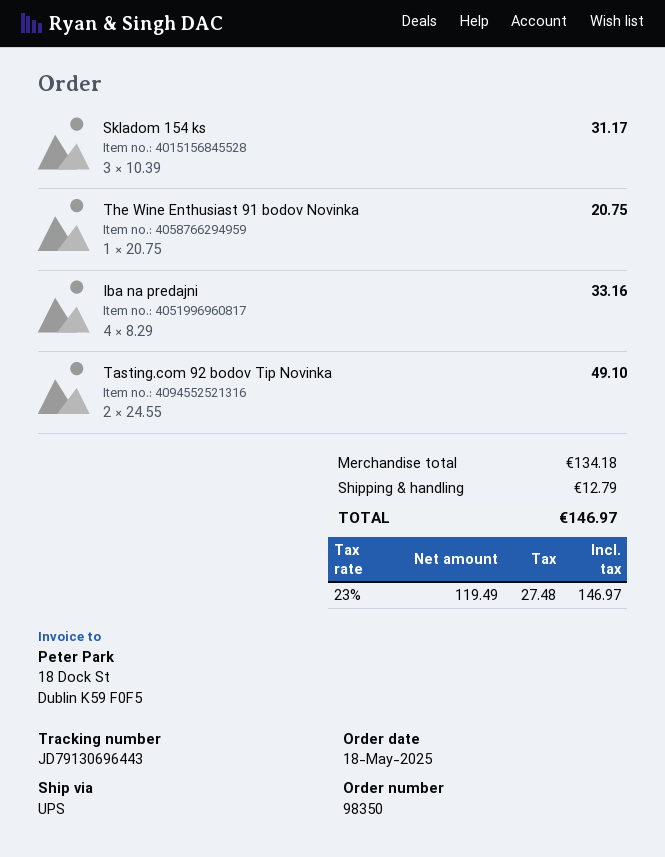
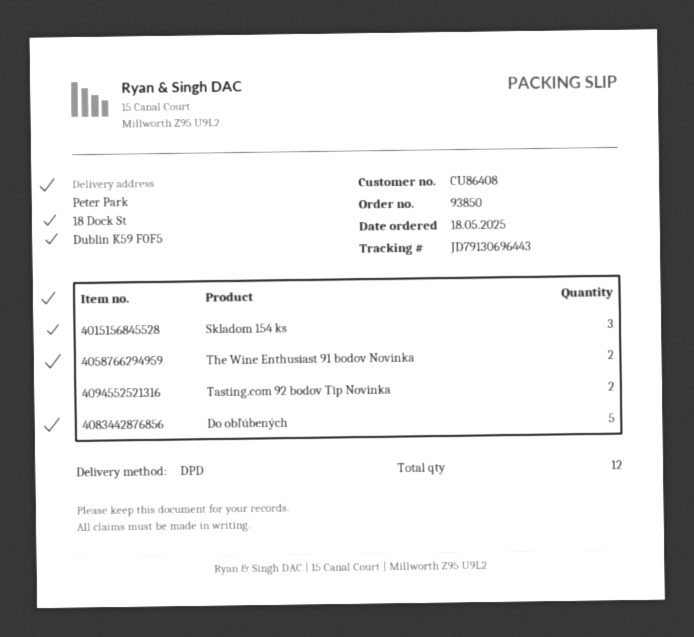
order number: 98350 -> 93850
shipping method: UPS -> DPD
The Wine Enthusiast 91 bodov Novinka: 1 -> 2
Iba na predajni: 4 -> none
Do obľúbených: none -> 5

